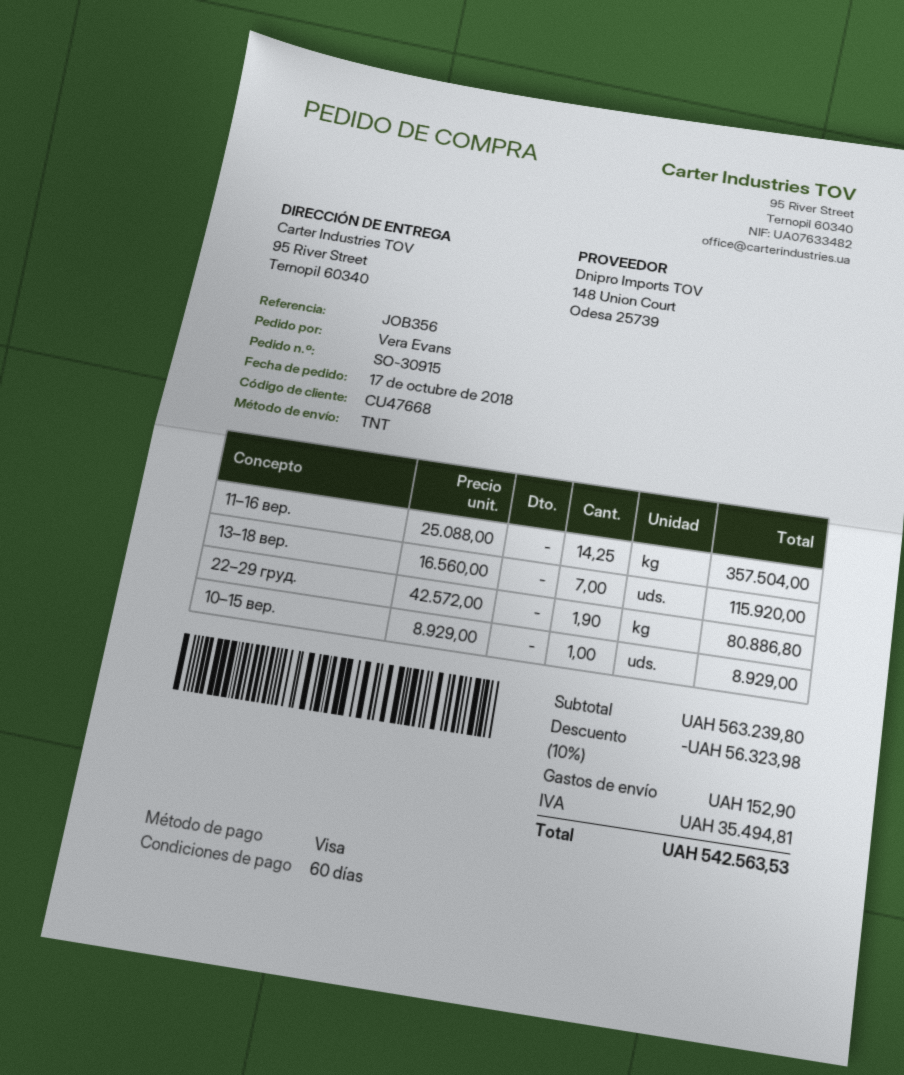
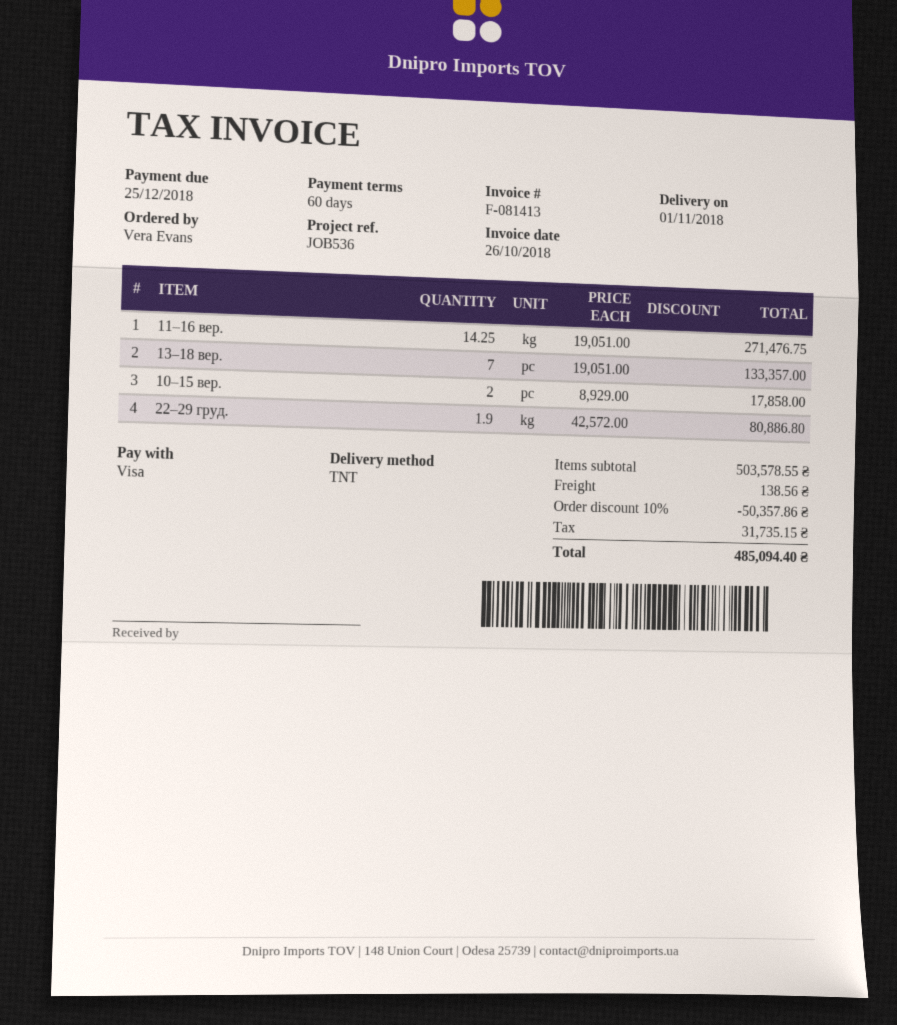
reference: JOB356 -> JOB536
11–16 вер.: 14.25 x 25088.00 = 357504.00 -> 14.25 x 19051.00 = 271476.75
13–18 вер.: 7 x 16560.00 = 115920.00 -> 7 x 19051.00 = 133357.00
10–15 вер.: 1 x 8929.00 = 8929.00 -> 2 x 8929.00 = 17858.00
subtotal: 563239.80 -> 503578.55
discount: 10% = 56323.98 -> 10% = 50357.86
shipping: 152.90 -> 138.56
tax: 35494.81 -> 31735.15
total: 542563.53 -> 485094.40

